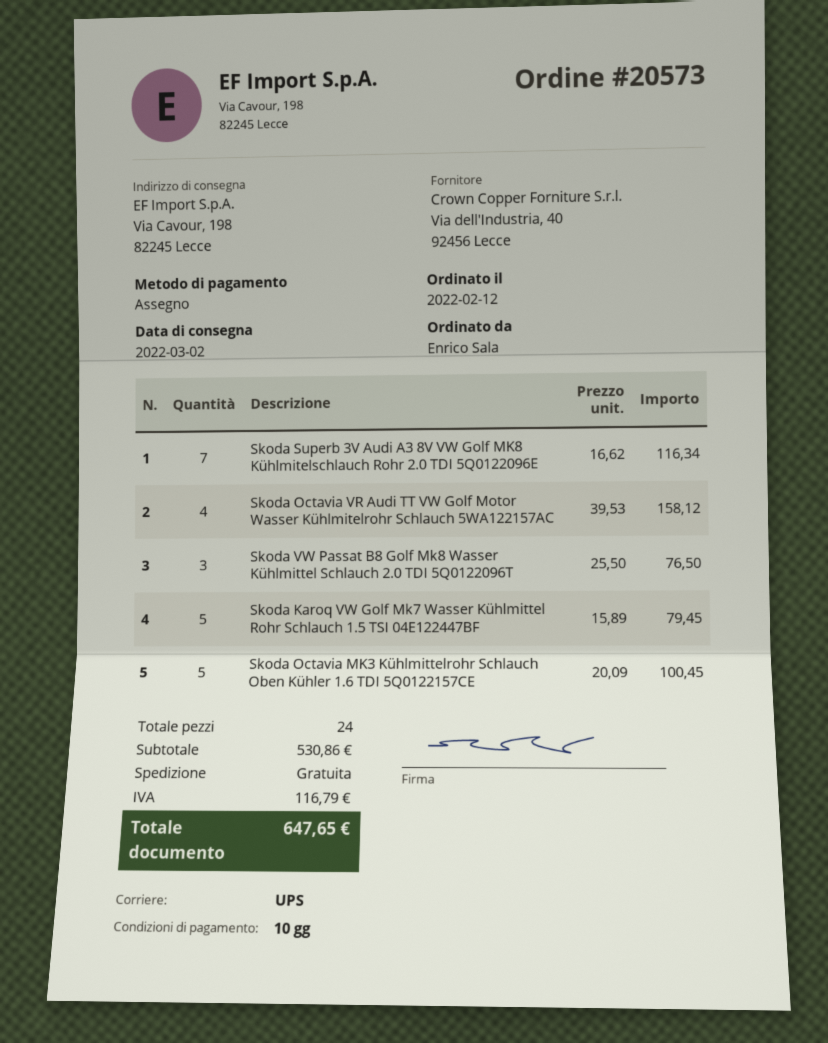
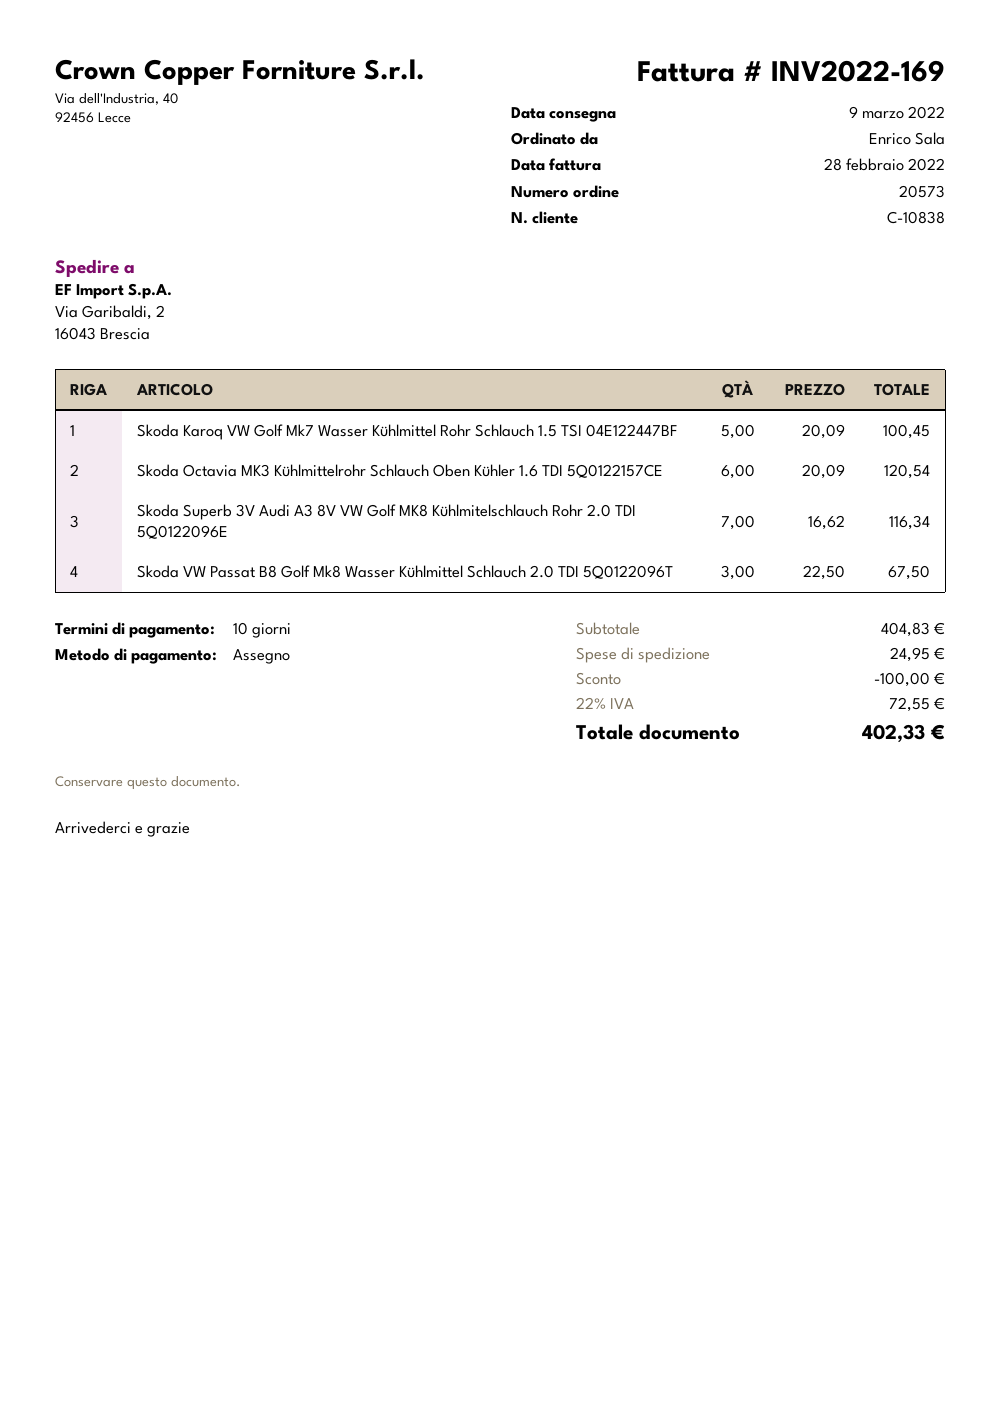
delivery date: 2022-03-02 -> 2022-03-09
ship to: Via Cavour, 198, 82245 Lecce -> Via Garibaldi, 2, 16043 Brescia
Skoda Octavia VR Audi TT VW Golf Motor Wasser Kühlmitelrohr Schlauch 5WA122157AC: 4 x 39.53 = 158.12 -> none
Skoda VW Passat B8 Golf Mk8 Wasser Kühlmittel Schlauch 2.0 TDI 5Q0122096T: 3 x 25.50 = 76.50 -> 3 x 22.50 = 67.50
Skoda Karoq VW Golf Mk7 Wasser Kühlmittel Rohr Schlauch 1.5 TSI 04E122447BF: 5 x 15.89 = 79.45 -> 5 x 20.09 = 100.45
Skoda Octavia MK3 Kühlmittelrohr Schlauch Oben Kühler 1.6 TDI 5Q0122157CE: 5 x 20.09 = 100.45 -> 6 x 20.09 = 120.54
subtotal: 530.86 -> 404.83
discount: none -> 100.00
shipping: 0.00 -> 24.95
tax: 116.79 -> 72.55
total: 647.65 -> 402.33

